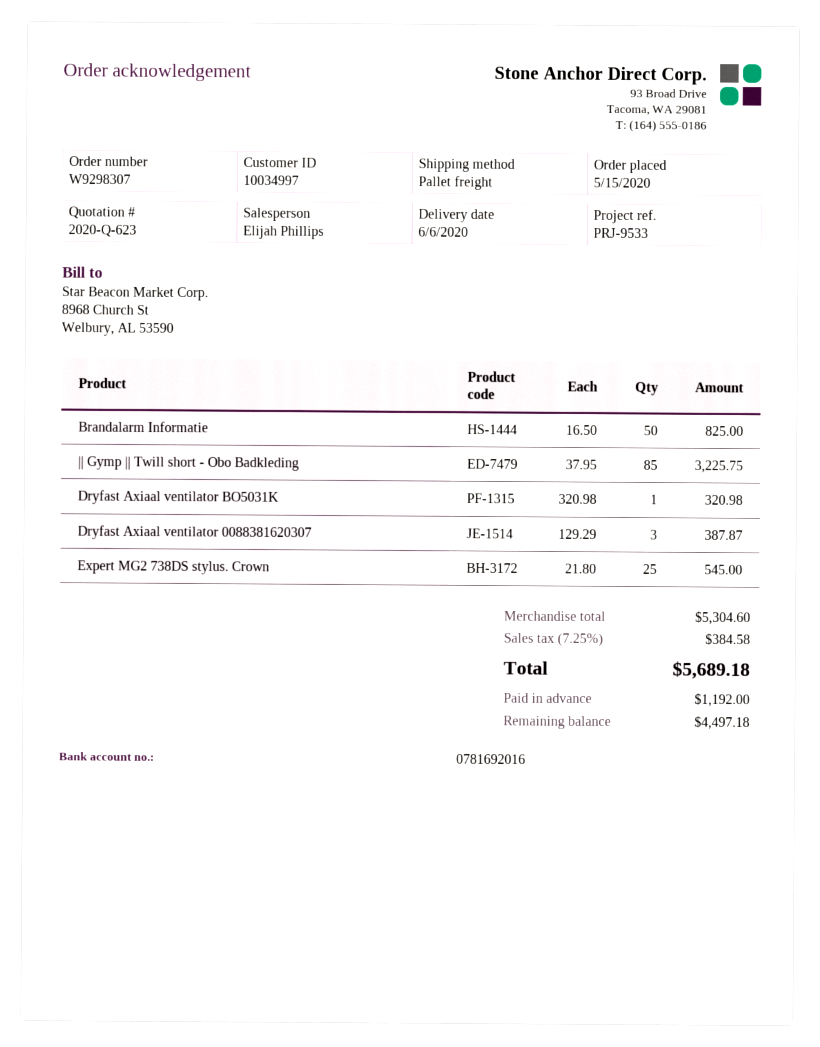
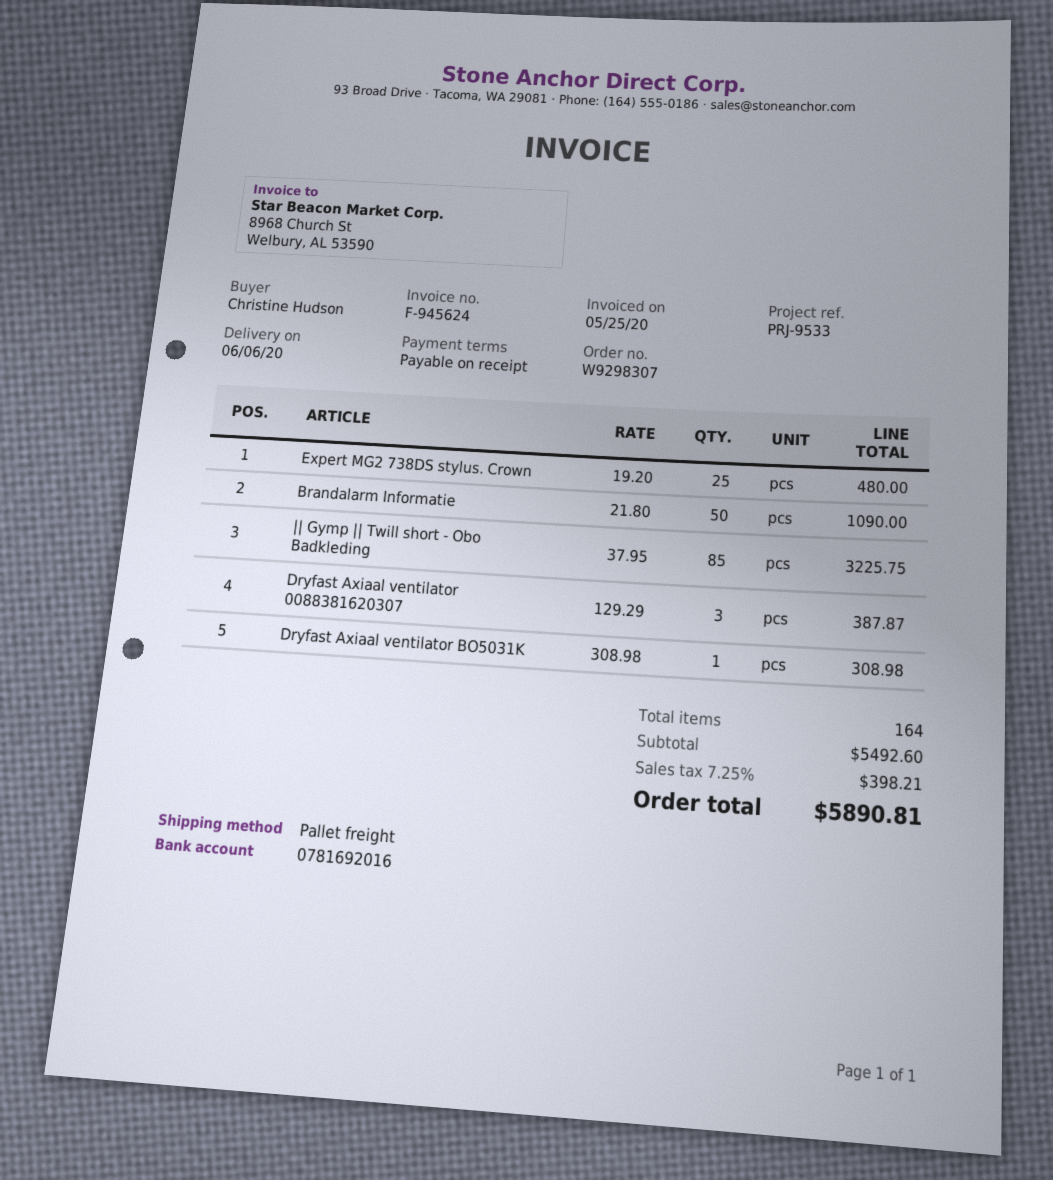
Brandalarm Informatie: 50 x 16.50 = 825.00 -> 50 x 21.80 = 1090.00
Dryfast Axiaal ventilator BO5031K: 1 x 320.98 = 320.98 -> 1 x 308.98 = 308.98
Expert MG2 738DS stylus. Crown: 25 x 21.80 = 545.00 -> 25 x 19.20 = 480.00
subtotal: 5304.60 -> 5492.60
tax: 7.25% = 384.58 -> 7.25% = 398.21
total: 5689.18 -> 5890.81

